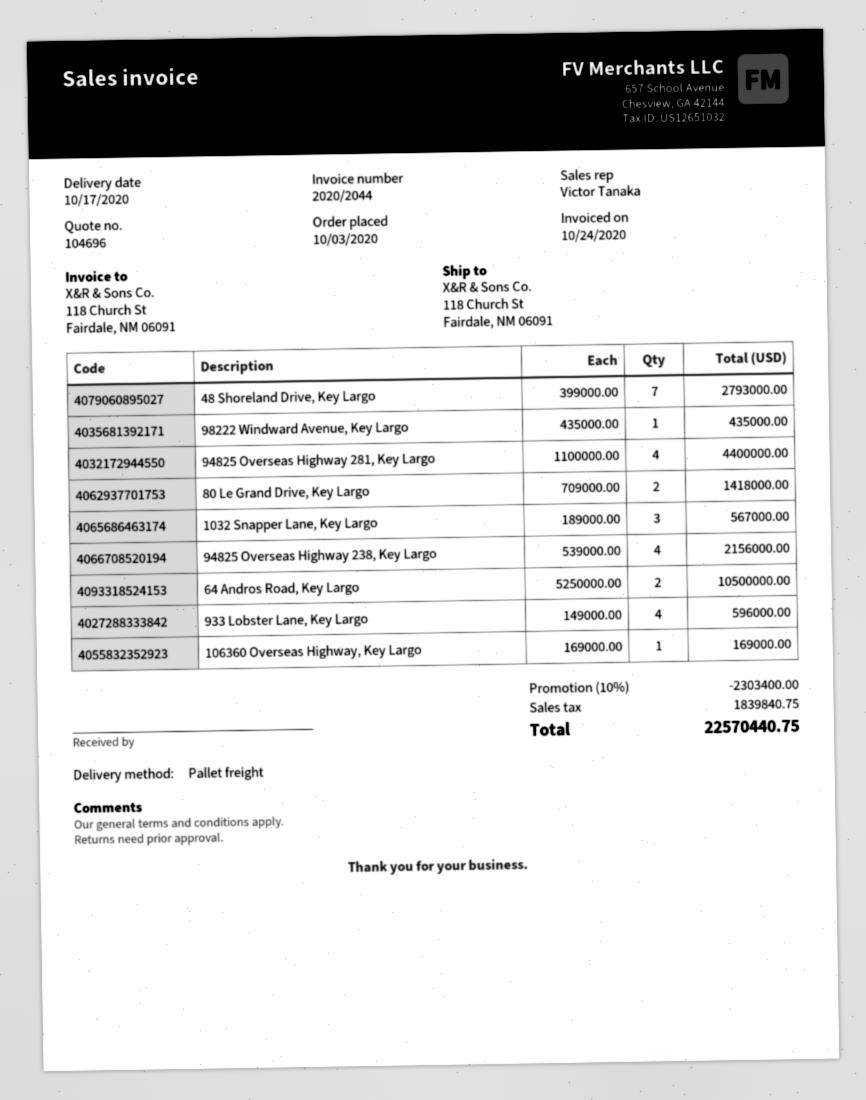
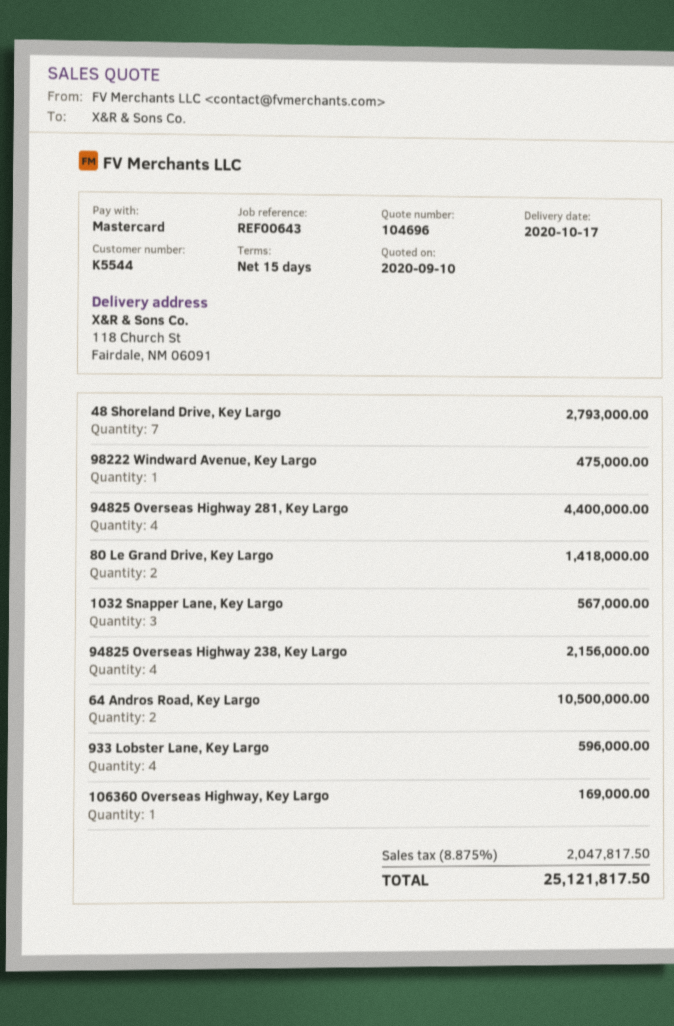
98222 Windward Avenue, Key Largo: 1 for 435000.00 -> 1 for 475000.00
discount: 10% = 2303400.00 -> none
tax: 1839840.75 -> 2047817.50
total: 22570440.75 -> 25121817.50

